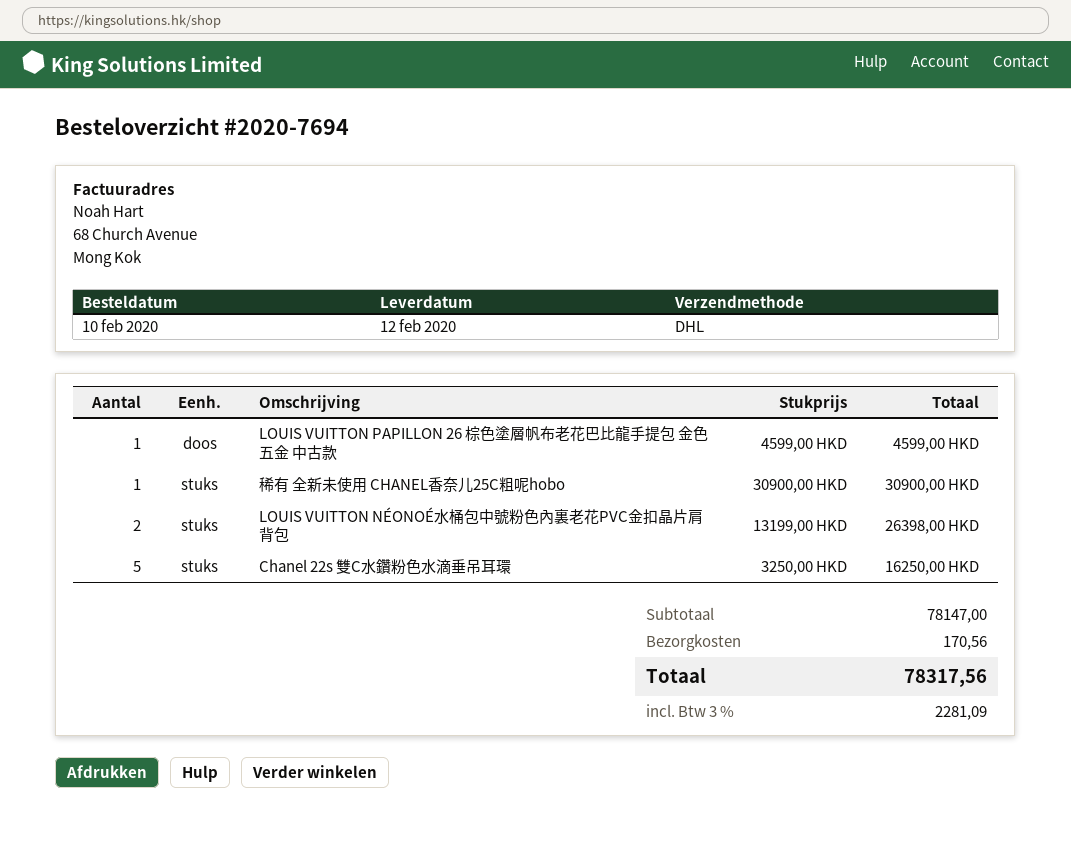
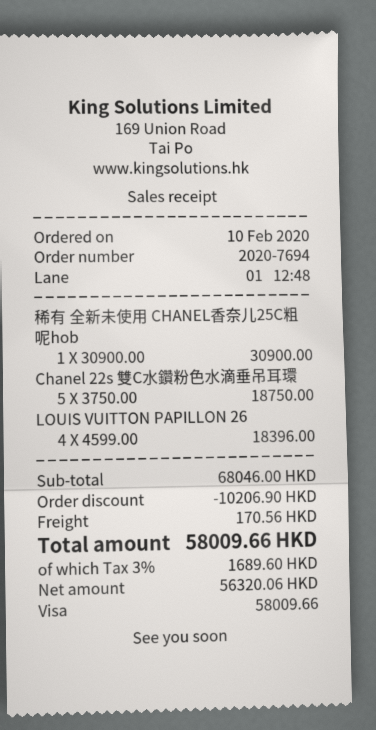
LOUIS VUITTON PAPILLON 26 棕色塗層帆布老花巴比龍手提包 金色五金 中古款: 1 x 4599.00 = 4599.00 -> 4 x 4599.00 = 18396.00
LOUIS VUITTON NÉONOÉ水桶包中號粉色內裏老花PVC金扣晶片肩背包: 2 x 13199.00 = 26398.00 -> none
Chanel 22s 雙C水鑽粉色水滴垂吊耳環: 5 x 3250.00 = 16250.00 -> 5 x 3750.00 = 18750.00
subtotal: 78147.00 -> 68046.00
discount: none -> 10206.90
tax: 3% = 2281.09 -> 3% = 1689.60
total: 78317.56 -> 58009.66

